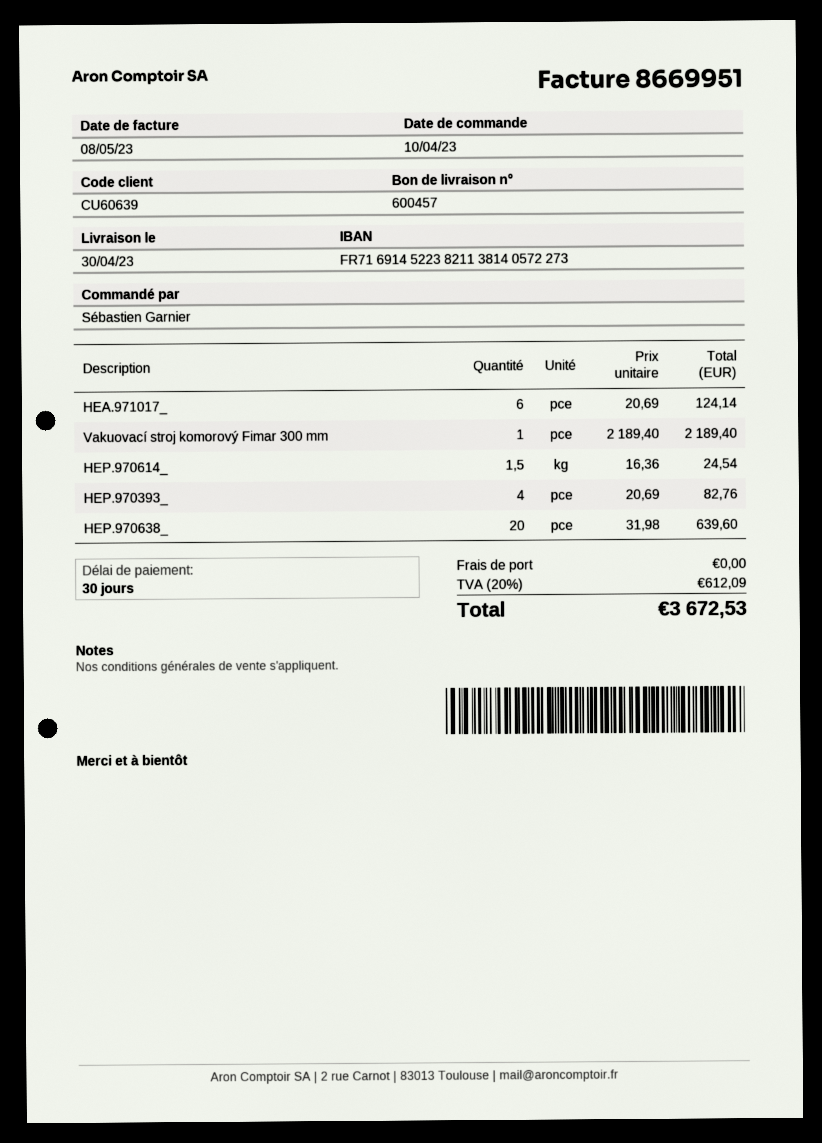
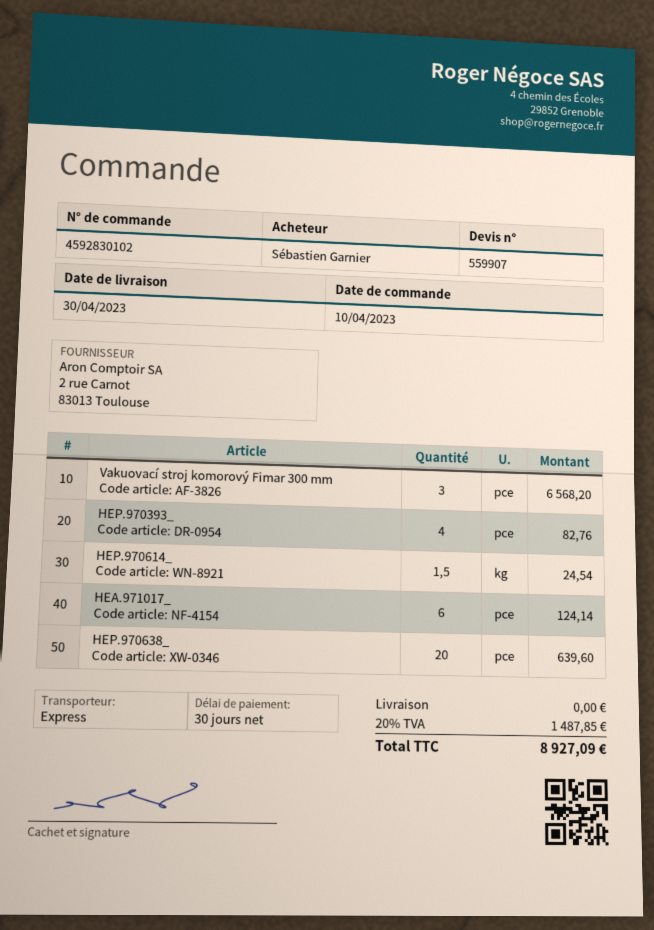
Vakuovací stroj komorový Fimar 300 mm: 1 for 2189.40 -> 3 for 6568.20
tax: 20% = 612.09 -> 20% = 1487.85
total: 3672.53 -> 8927.09

